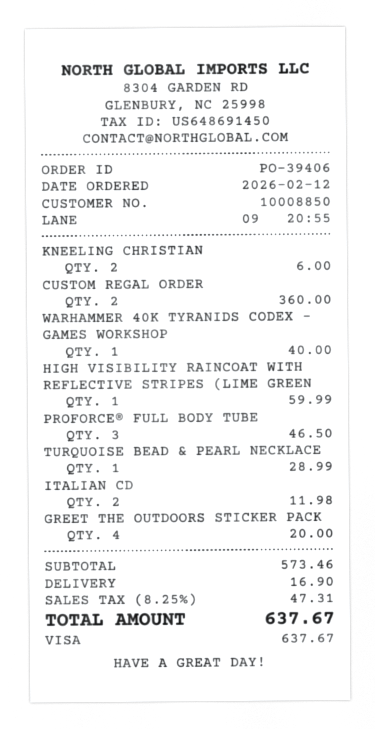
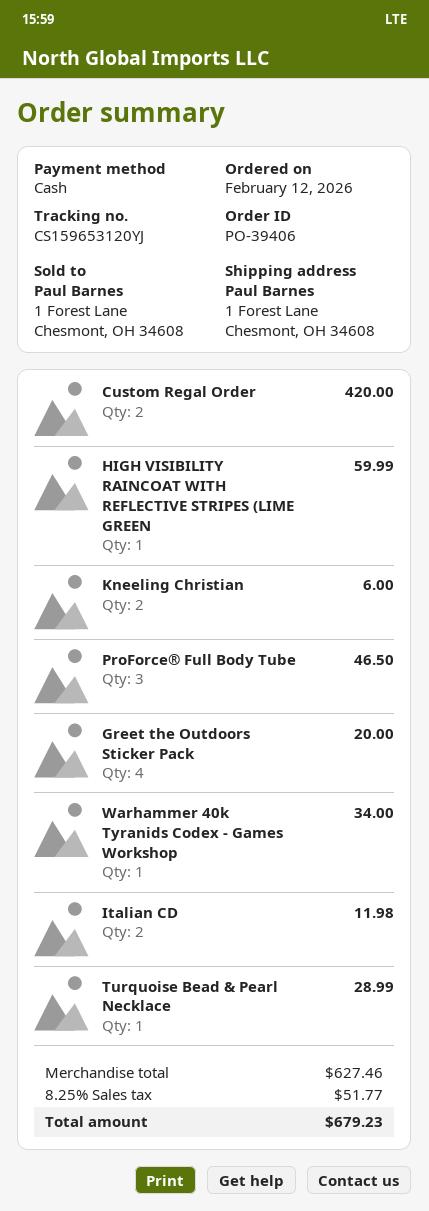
payment method: Visa -> cash
CUSTOM REGAL ORDER: 2 for 360.00 -> 2 for 420.00
WARHAMMER 40K TYRANIDS CODEX - GAMES WORKSHOP: 1 for 40.00 -> 1 for 34.00
subtotal: 573.46 -> 627.46
shipping: 16.90 -> none
tax: 8.25% = 47.31 -> 8.25% = 51.77
total: 637.67 -> 679.23

